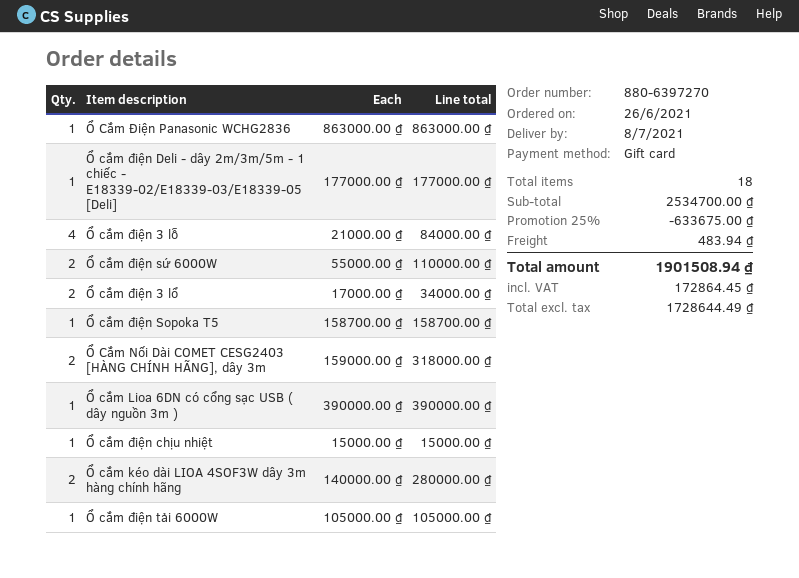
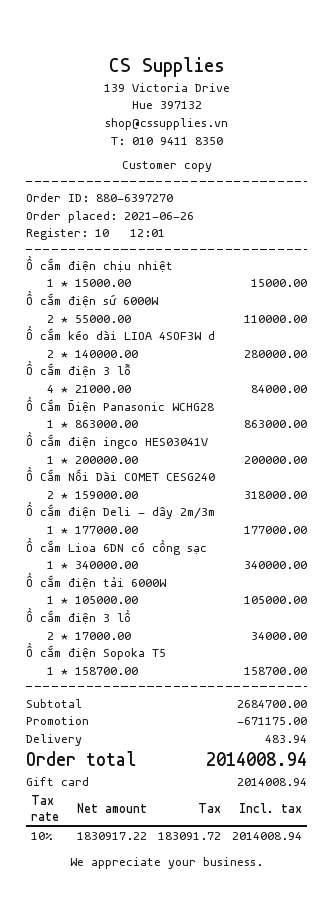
Ổ cắm Lioa 6DN có cổng sạc USB ( dây nguồn 3m ): 1 x 390000.00 = 390000.00 -> 1 x 340000.00 = 340000.00
Ổ cắm điện ingco HES03041V: none -> 1 x 200000.00 = 200000.00
subtotal: 2534700.00 -> 2684700.00
discount: 633675.00 -> 671175.00
net: 1728644.49 -> 1830917.22
tax: 172864.45 -> 183091.72
total: 1901508.94 -> 2014008.94

